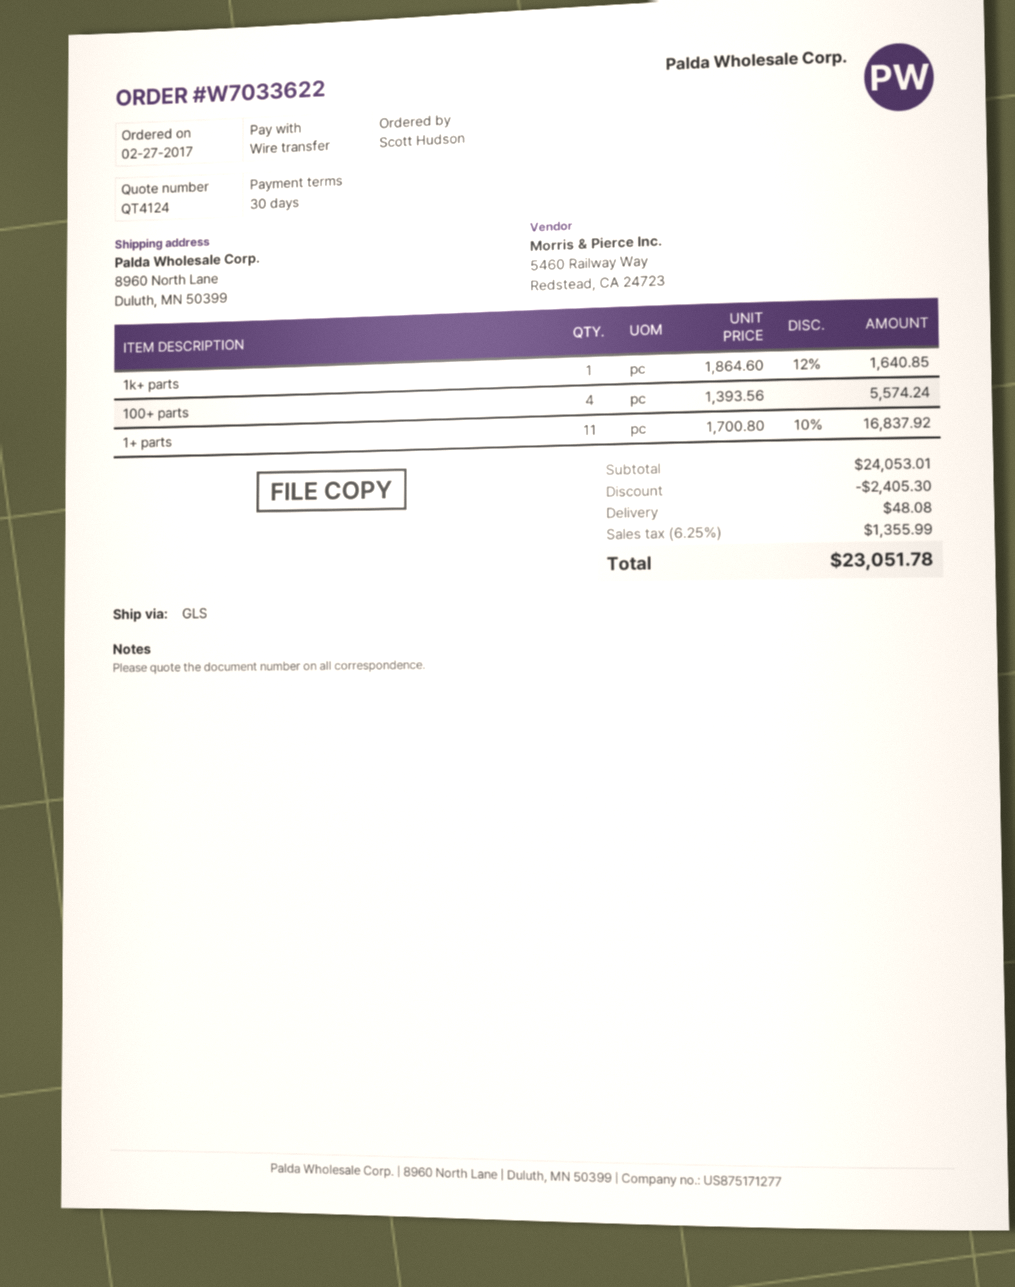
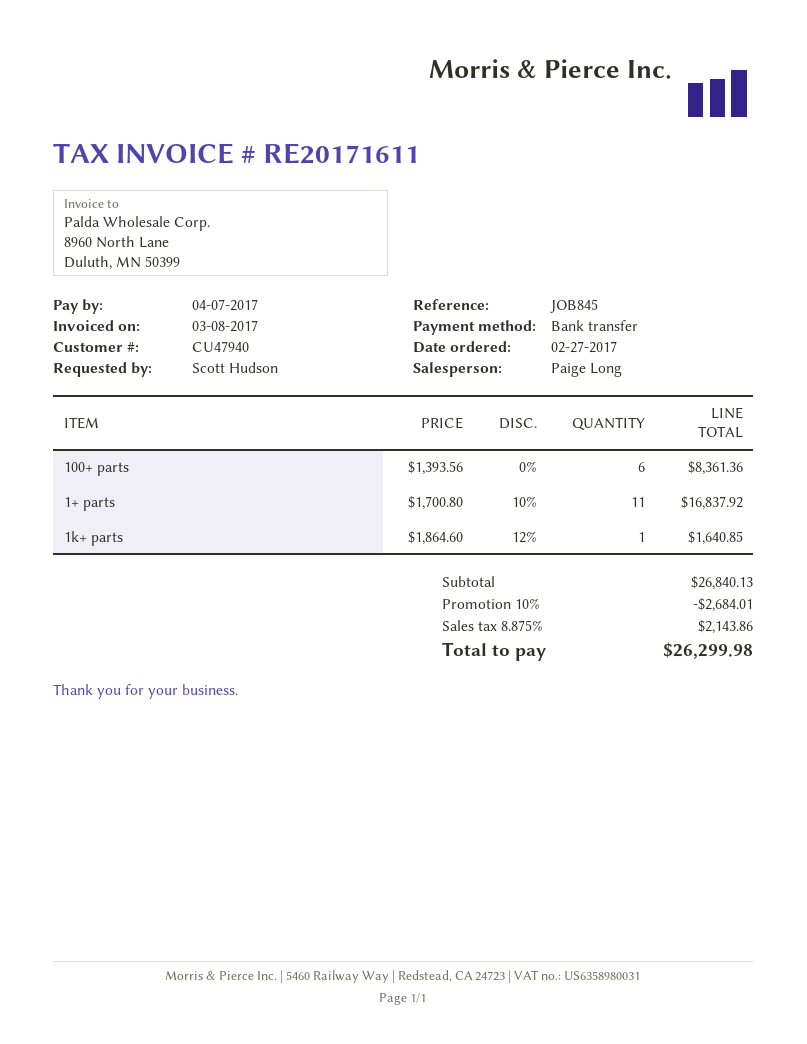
100+ parts: 4 x 1393.56 = 5574.24 -> 6 x 1393.56 = 8361.36
subtotal: 24053.01 -> 26840.13
discount: 2405.30 -> 2684.01
shipping: 48.08 -> none
tax: 6.25% = 1355.99 -> 8.875% = 2143.86
total: 23051.78 -> 26299.98

